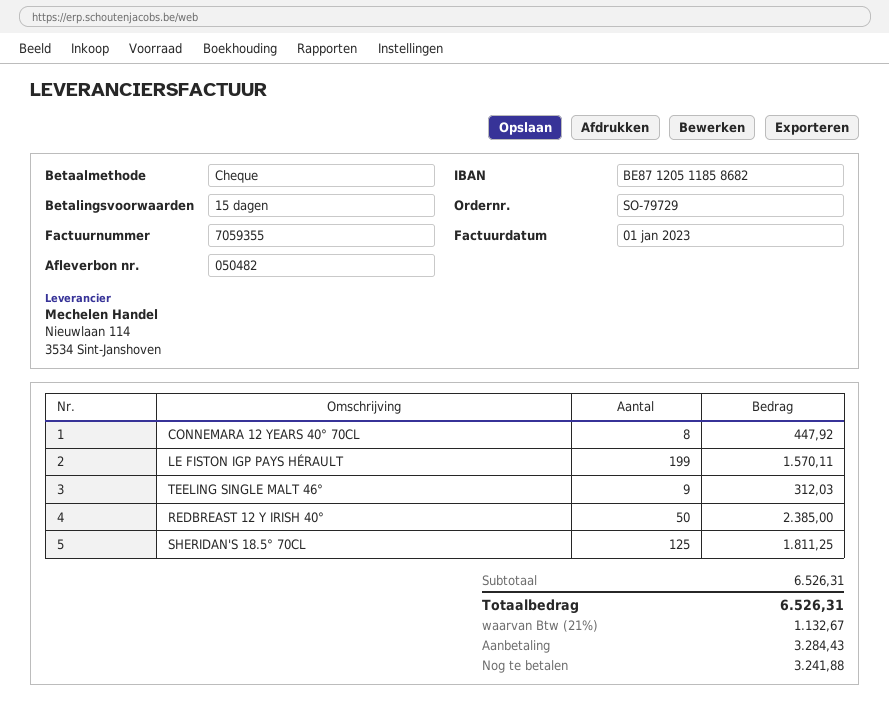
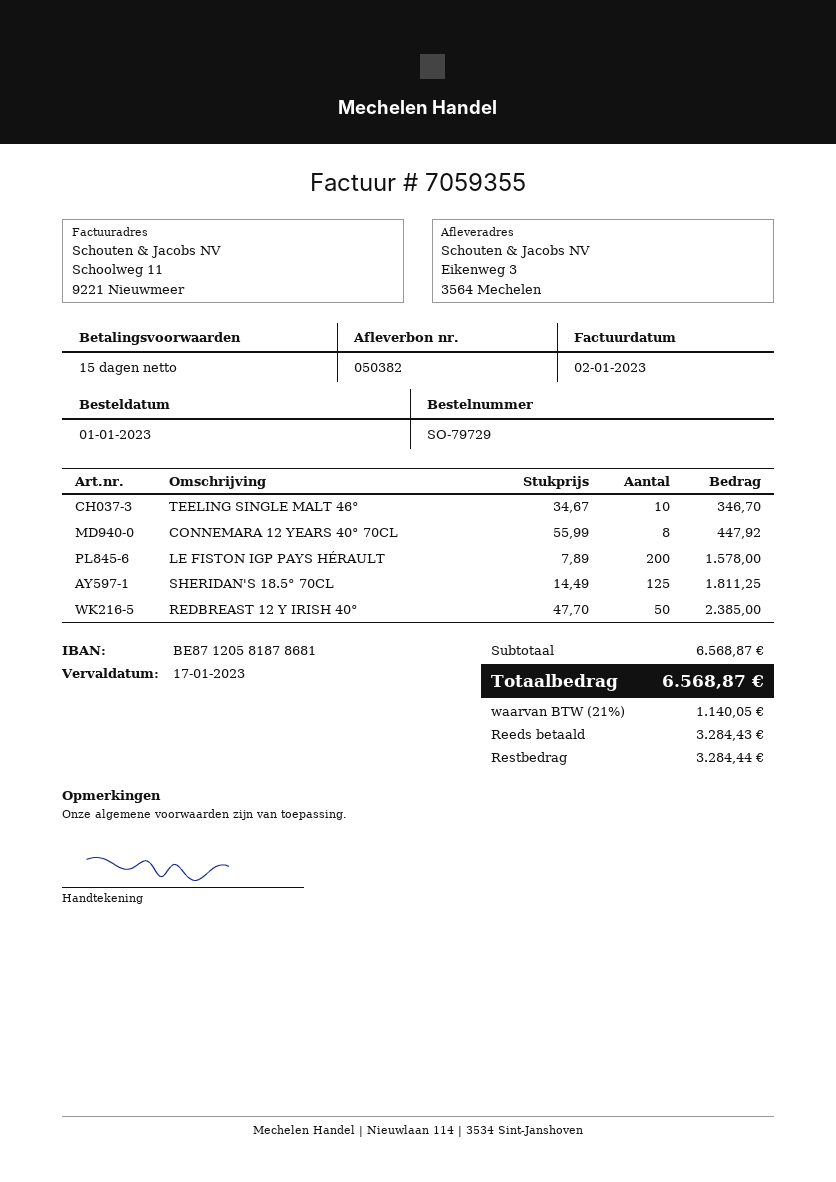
delivery note number: 050482 -> 050382
invoice date: 2023-01-01 -> 2023-01-02
bank account: BE87120511858682 -> BE87120581878681
LE FISTON IGP PAYS HÉRAULT: 199 for 1570.11 -> 200 for 1578.00
TEELING SINGLE MALT 46°: 9 for 312.03 -> 10 for 346.70
subtotal: 6526.31 -> 6568.87
tax: 21% = 1132.67 -> 21% = 1140.05
total: 6526.31 -> 6568.87
balance: 3241.88 -> 3284.44

